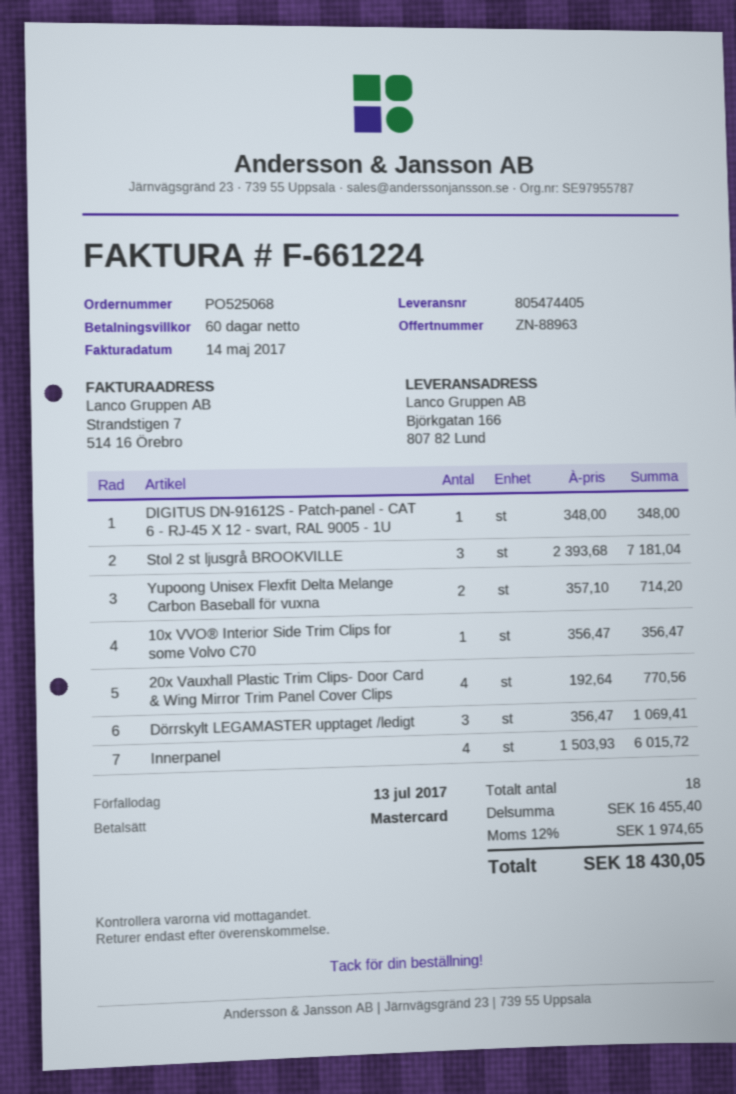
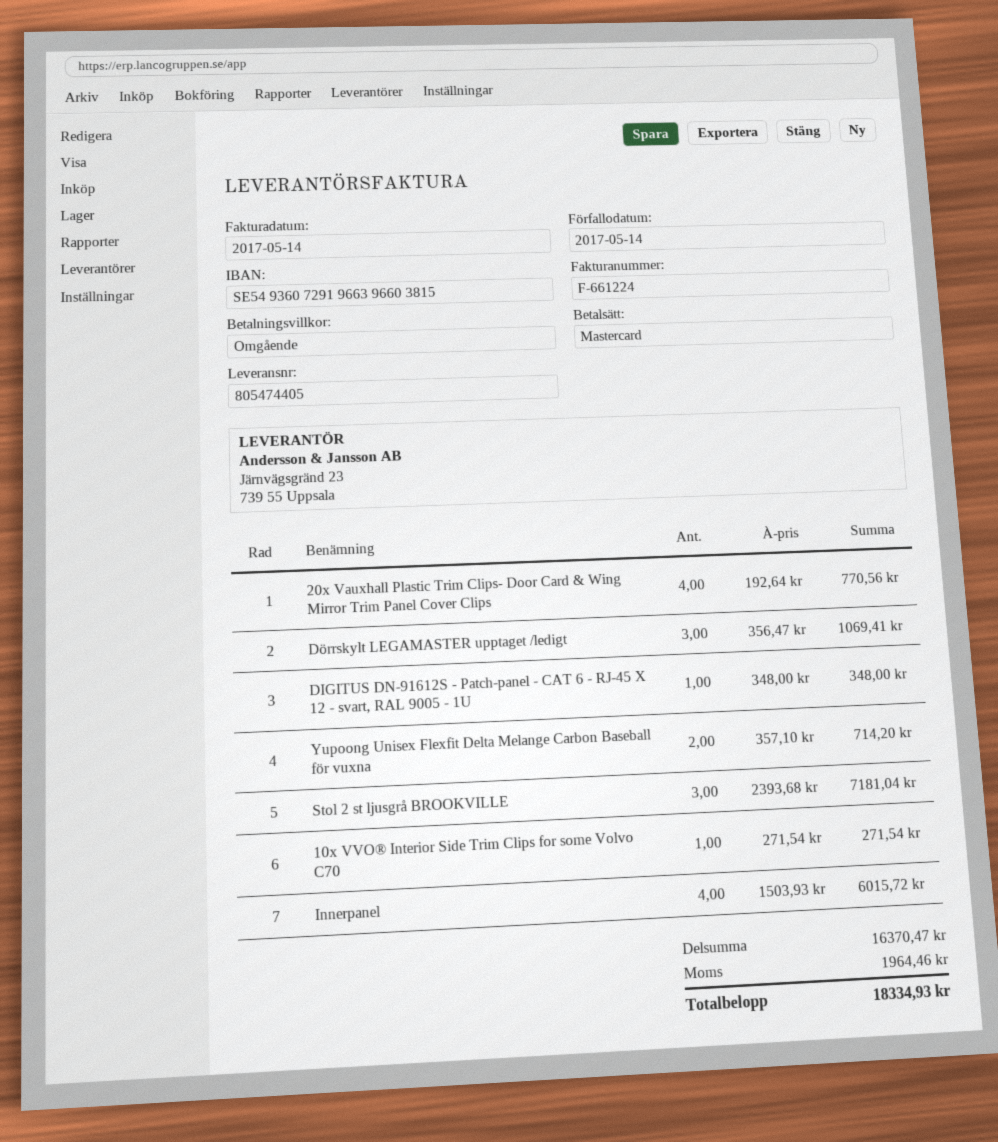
payment terms: 60 days -> on receipt
due date: 2017-07-13 -> 2017-05-14
10x VVO® Interior Side Trim Clips for some Volvo C70: 1 x 356.47 = 356.47 -> 1 x 271.54 = 271.54
subtotal: 16455.40 -> 16370.47
tax: 1974.65 -> 1964.46
total: 18430.05 -> 18334.93

